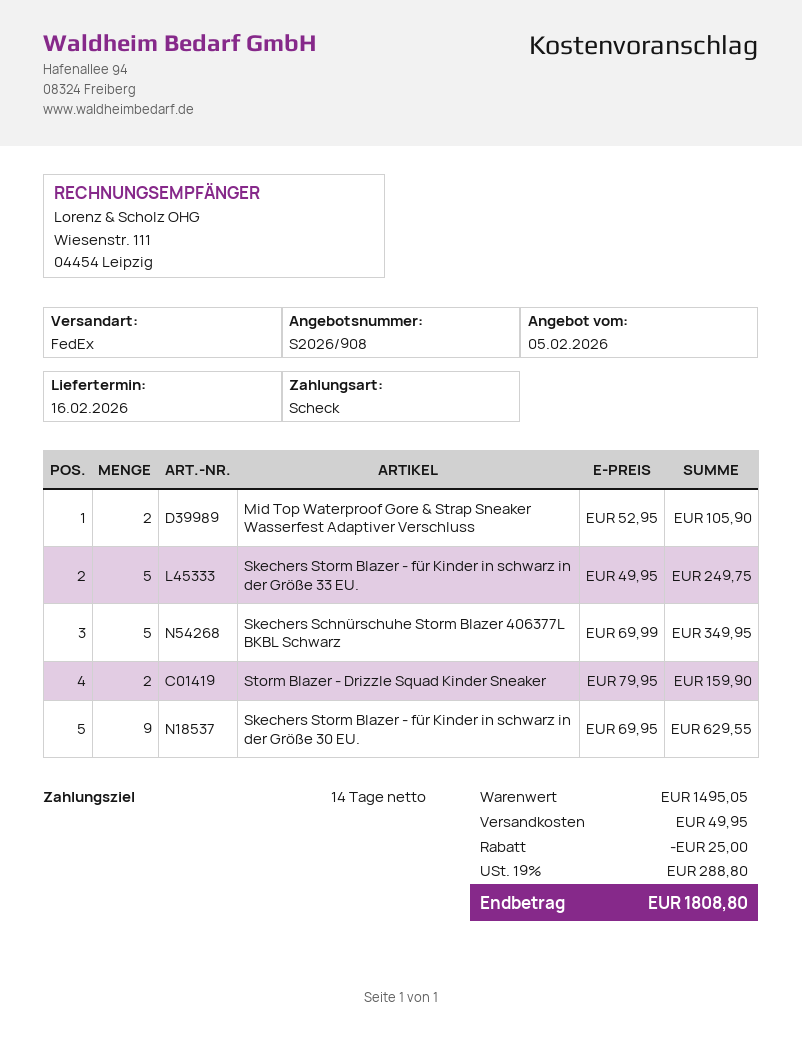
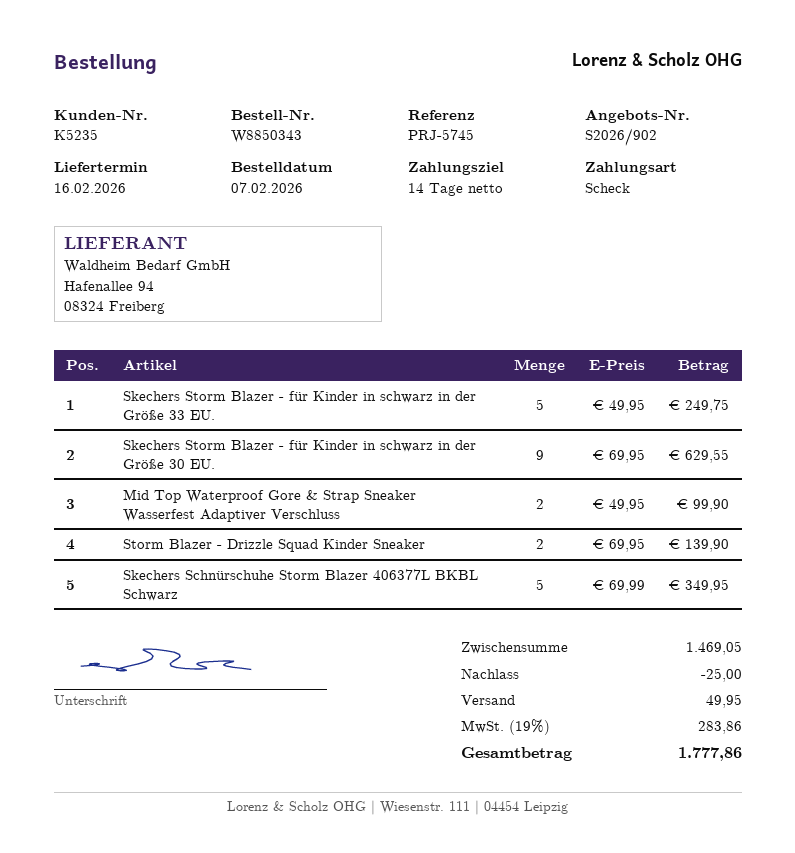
quote number: S2026/908 -> S2026/902
Mid Top Waterproof Gore & Strap Sneaker Wasserfest Adaptiver Verschluss: 2 x 52.95 = 105.90 -> 2 x 49.95 = 99.90
Storm Blazer - Drizzle Squad Kinder Sneaker: 2 x 79.95 = 159.90 -> 2 x 69.95 = 139.90
subtotal: 1495.05 -> 1469.05
tax: 19% = 288.80 -> 19% = 283.86
total: 1808.80 -> 1777.86

